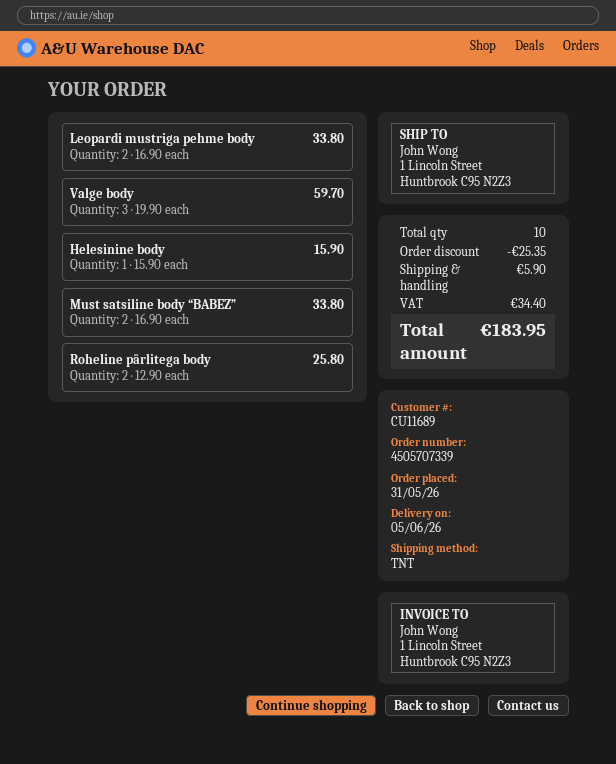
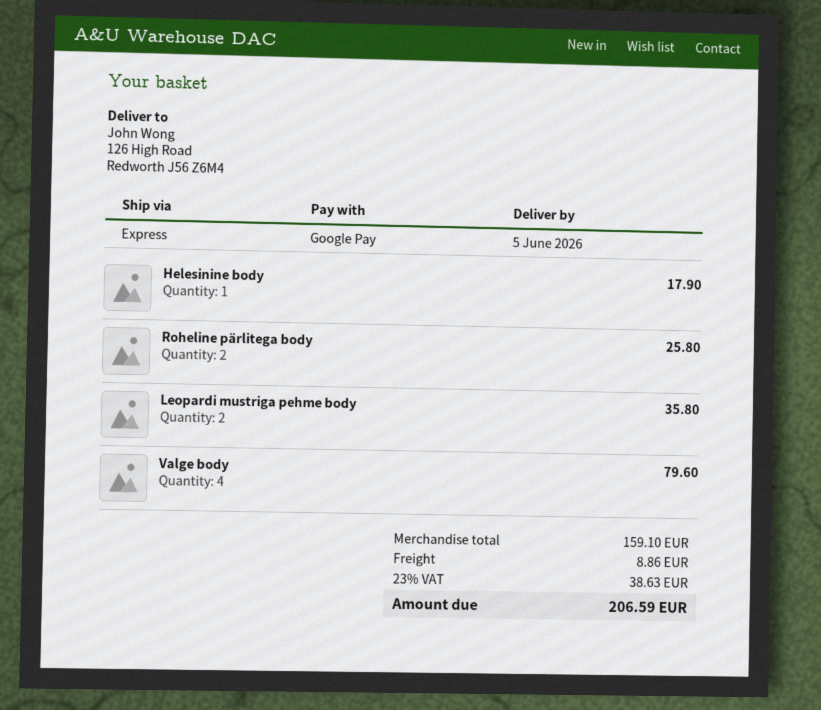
shipping method: TNT -> express
ship to: 1 Lincoln Street, Huntbrook C95 N2Z3 -> 126 High Road, Redworth J56 Z6M4
Leopardi mustriga pehme body: 2 for 33.80 -> 2 for 35.80
Valge body: 3 for 59.70 -> 4 for 79.60
Helesinine body: 1 for 15.90 -> 1 for 17.90
Must satsiline body “BABEZ”: 2 for 33.80 -> none
discount: 25.35 -> none
shipping: 5.90 -> 8.86
tax: 34.40 -> 38.63
total: 183.95 -> 206.59

